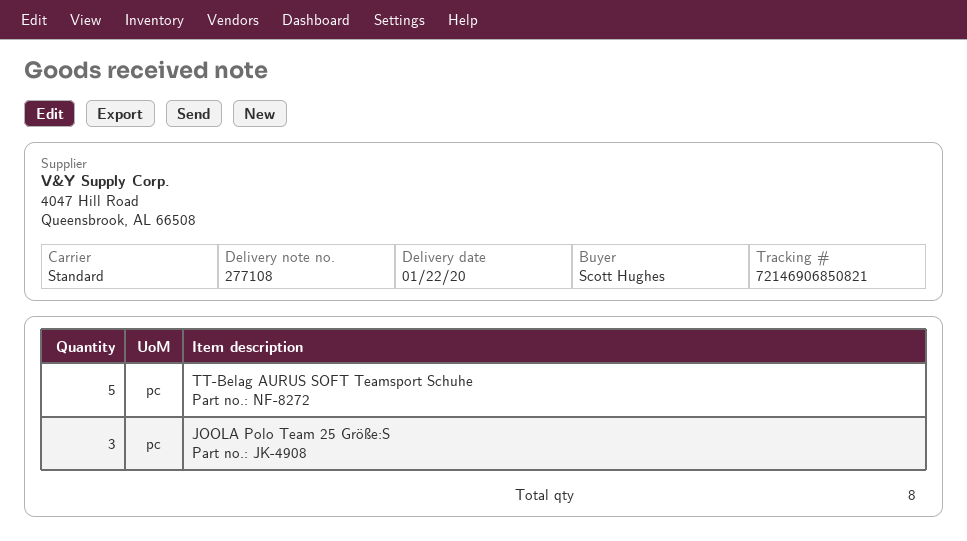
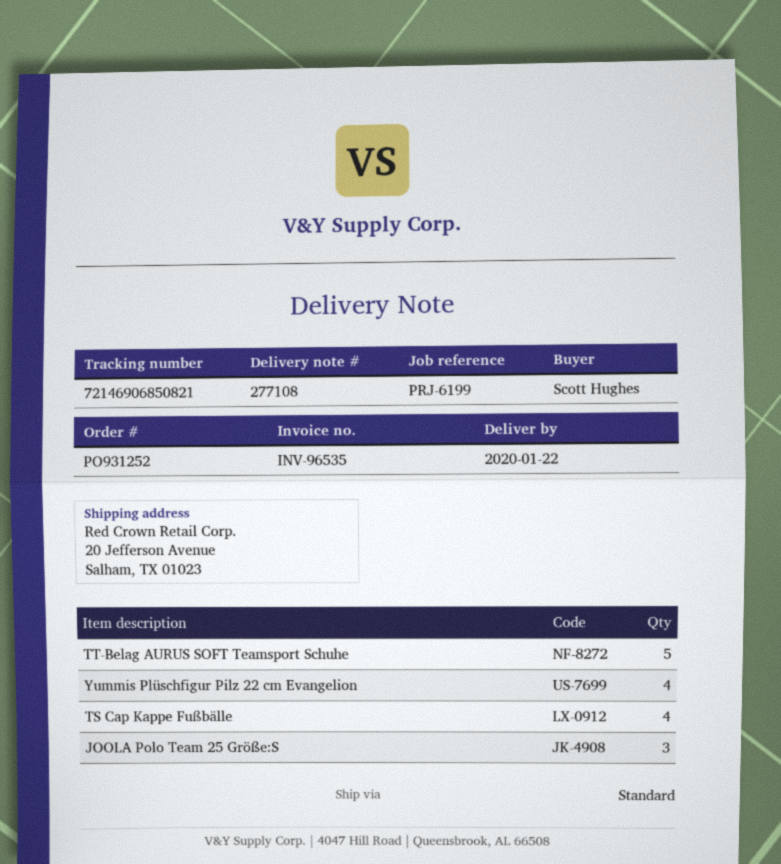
Yummis Plüschfigur Pilz 22 cm Evangelion: none -> 4
TS Cap Kappe Fußbälle: none -> 4

